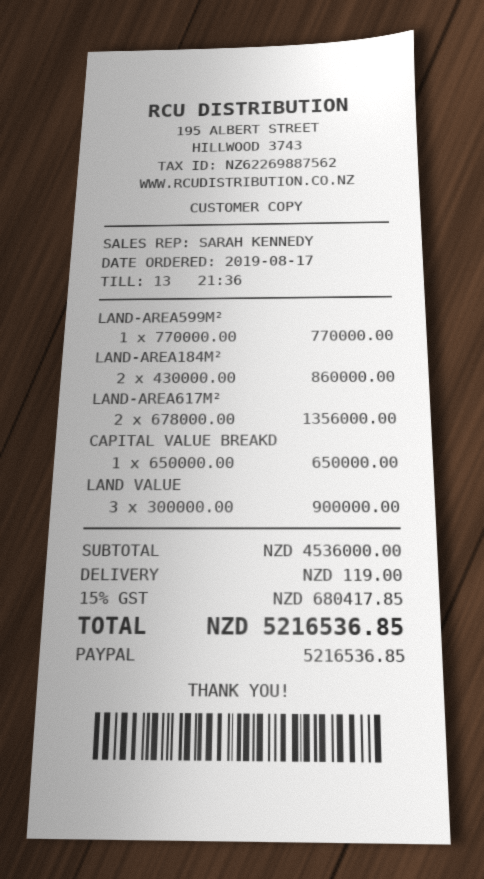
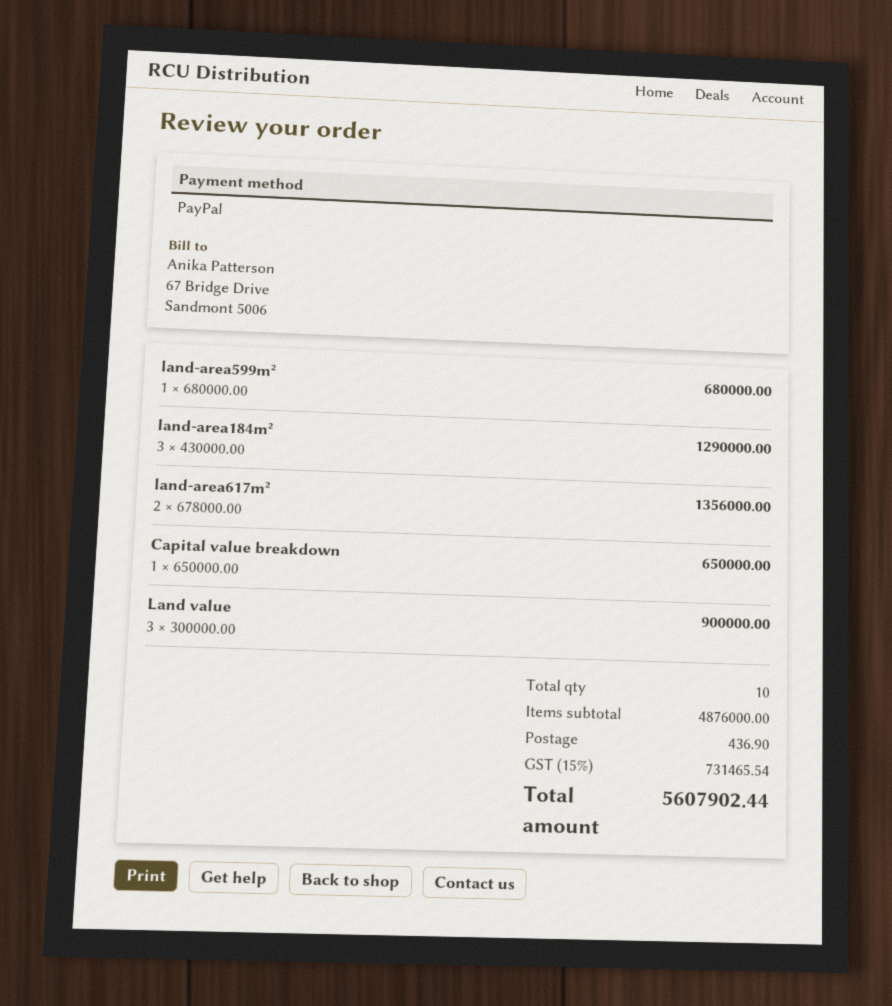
LAND-AREA599M²: 1 x 770000.00 = 770000.00 -> 1 x 680000.00 = 680000.00
LAND-AREA184M²: 2 x 430000.00 = 860000.00 -> 3 x 430000.00 = 1290000.00
subtotal: 4536000.00 -> 4876000.00
shipping: 119.00 -> 436.90
tax: 15% = 680417.85 -> 15% = 731465.54
total: 5216536.85 -> 5607902.44

